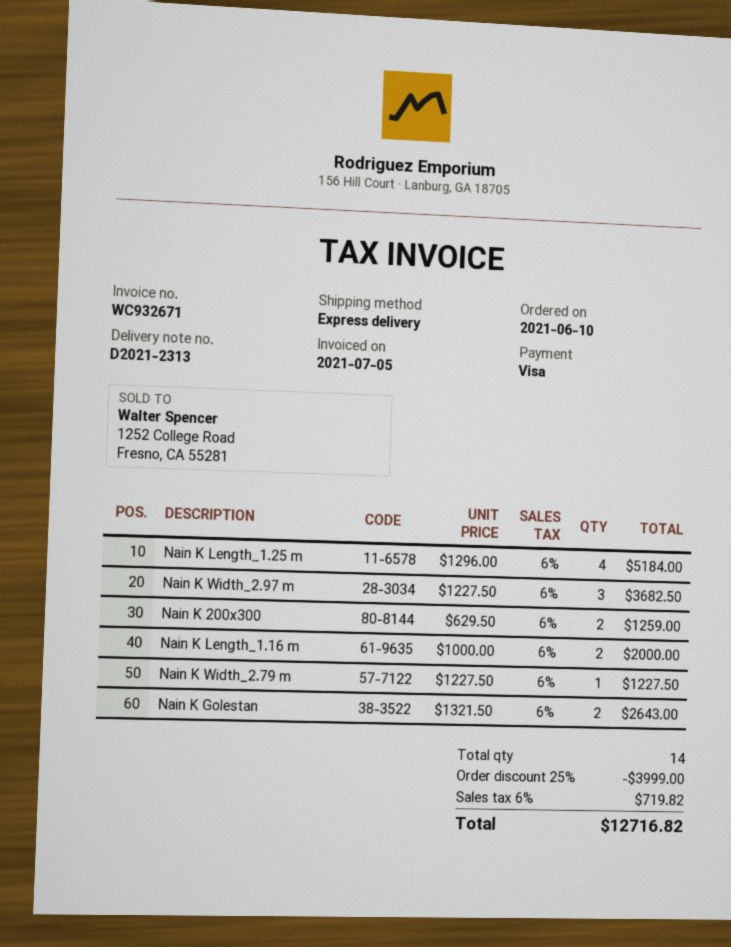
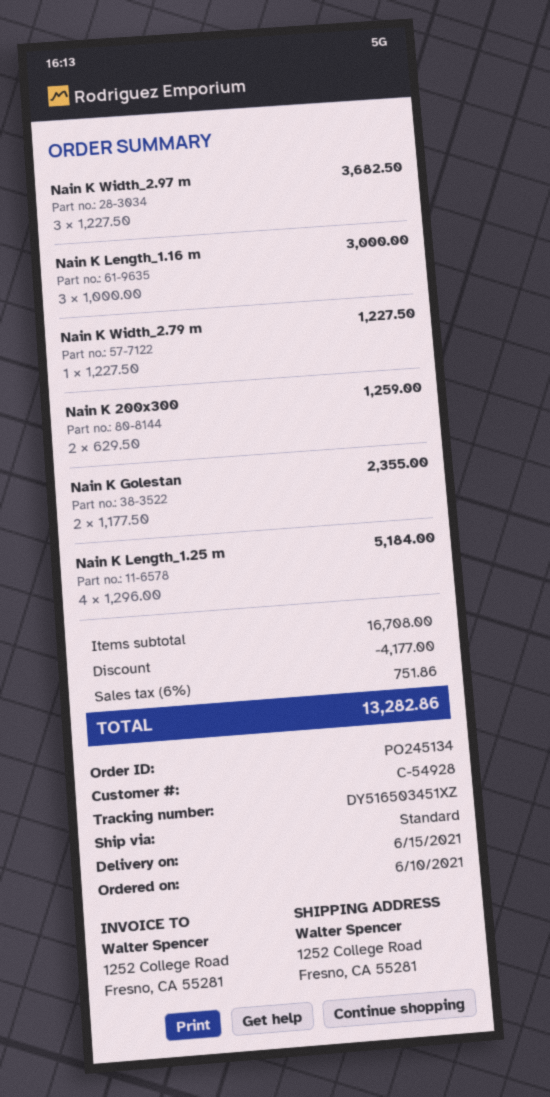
shipping method: express -> standard
Nain K Length_1.16 m: 2 x 1000.00 = 2000.00 -> 3 x 1000.00 = 3000.00
Nain K Golestan: 2 x 1321.50 = 2643.00 -> 2 x 1177.50 = 2355.00
discount: 3999.00 -> 4177.00
tax: 6% = 719.82 -> 6% = 751.86
total: 12716.82 -> 13282.86

